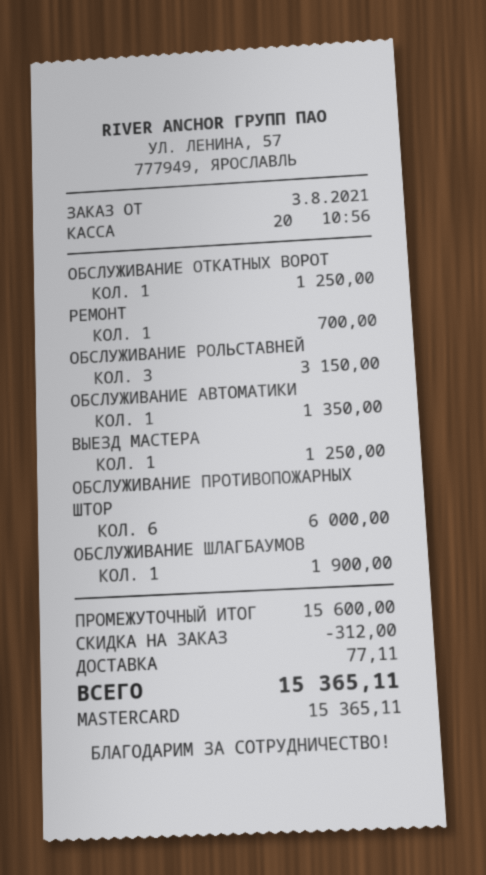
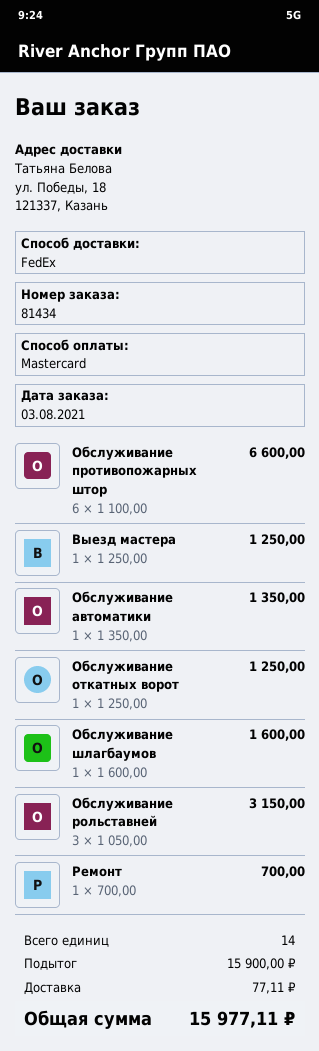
ОБСЛУЖИВАНИЕ ПРОТИВОПОЖАРНЫХ ШТОР: 6 for 6000.00 -> 6 for 6600.00
ОБСЛУЖИВАНИЕ ШЛАГБАУМОВ: 1 for 1900.00 -> 1 for 1600.00
subtotal: 15600.00 -> 15900.00
discount: 312.00 -> none
total: 15365.11 -> 15977.11

